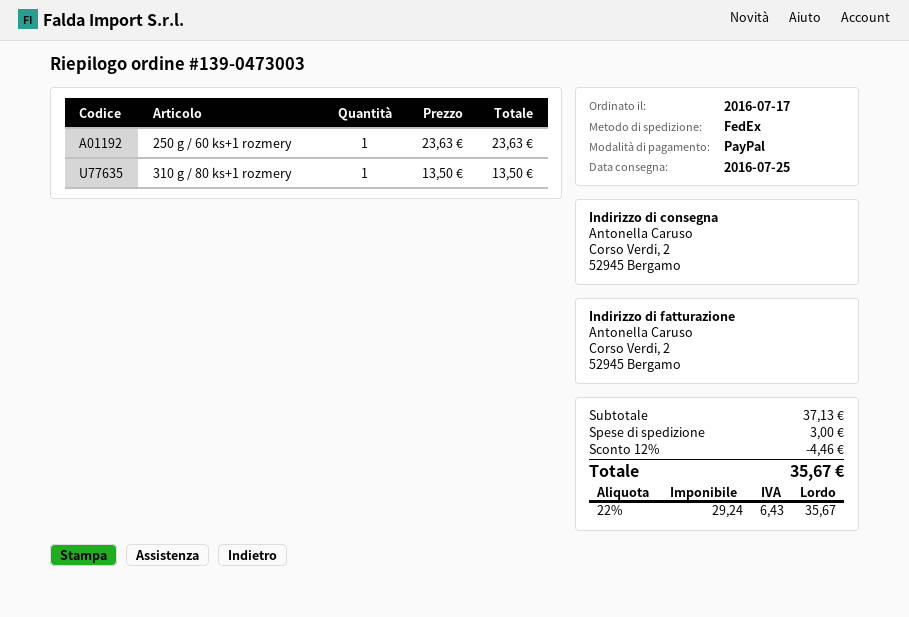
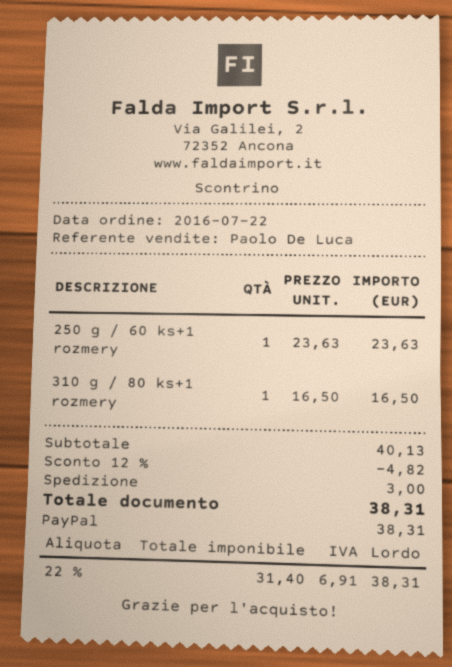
order date: 2016-07-17 -> 2016-07-22
310 g / 80 ks+1 rozmery: 1 x 13.50 = 13.50 -> 1 x 16.50 = 16.50
subtotal: 37.13 -> 40.13
discount: 12% = 4.46 -> 12% = 4.82
net: 29.24 -> 31.40
tax: 22% = 6.43 -> 22% = 6.91
total: 35.67 -> 38.31

